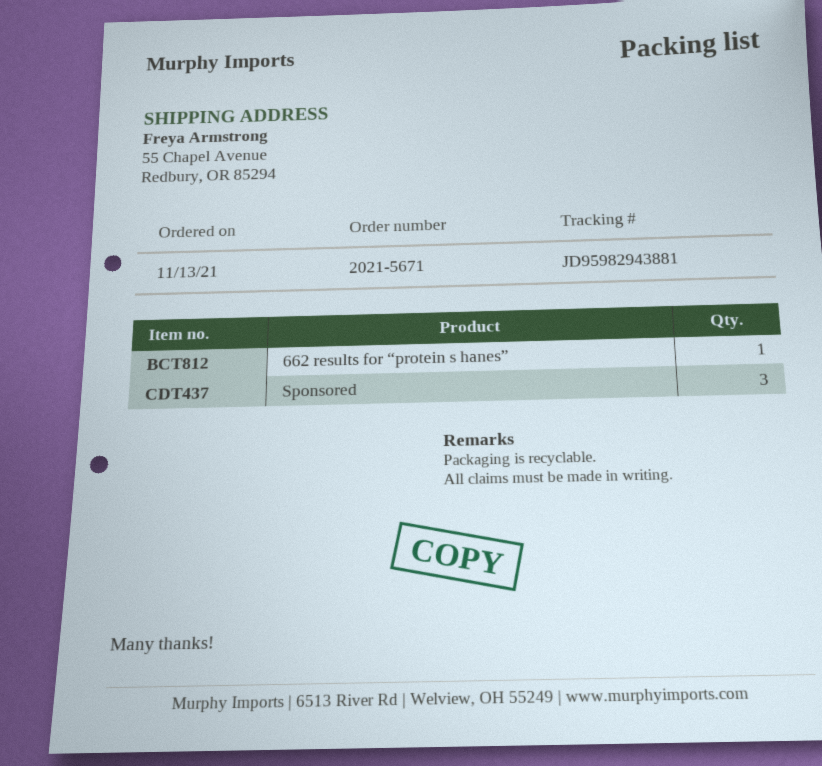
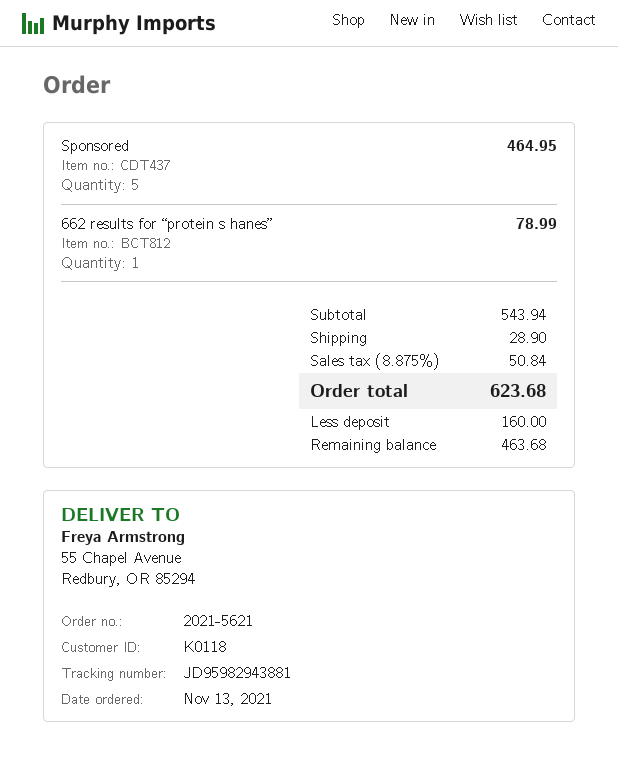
order number: 2021-5671 -> 2021-5621
Sponsored: 3 -> 5

